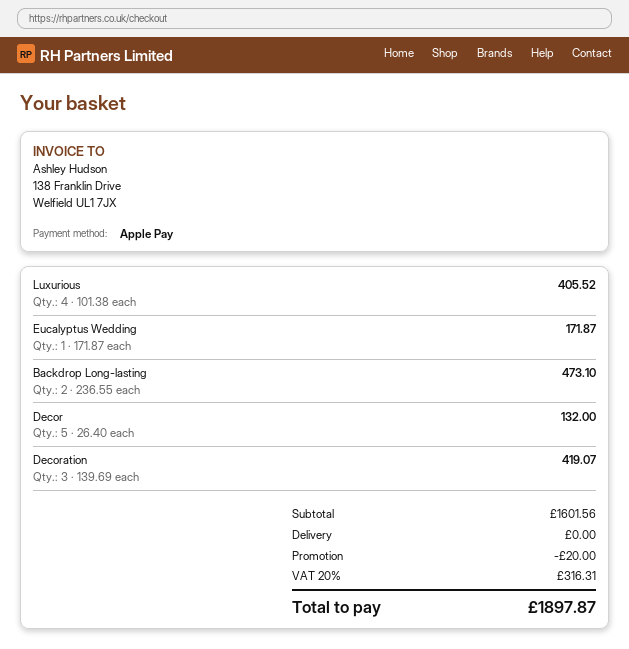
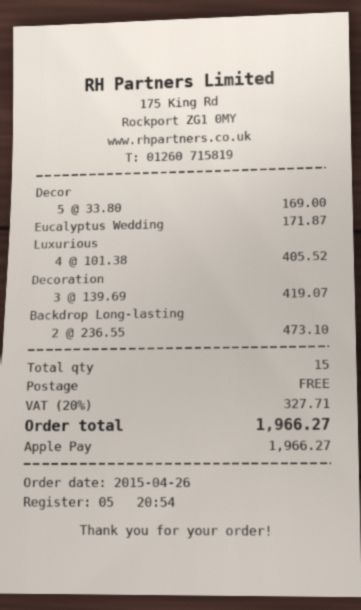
Decor: 5 x 26.40 = 132.00 -> 5 x 33.80 = 169.00
discount: 20.00 -> none
tax: 20% = 316.31 -> 20% = 327.71
total: 1897.87 -> 1966.27

